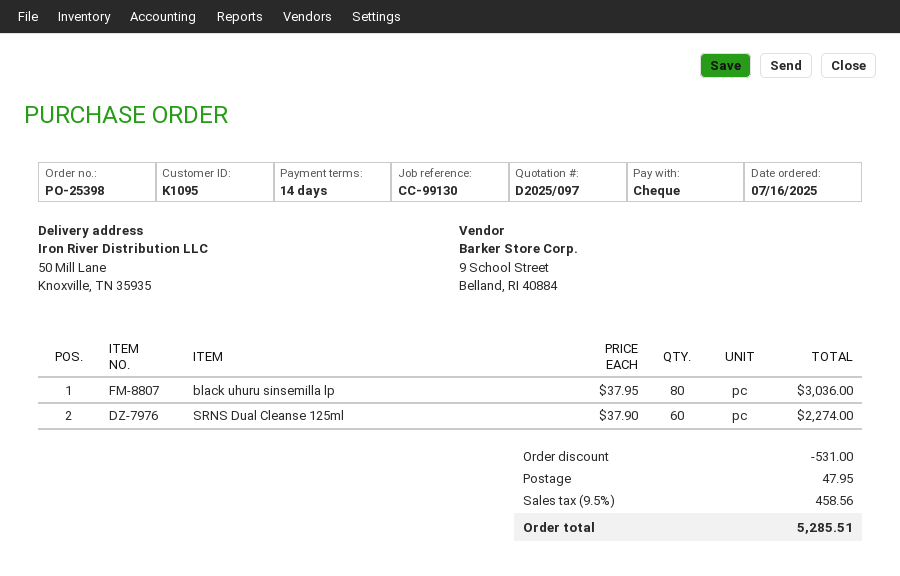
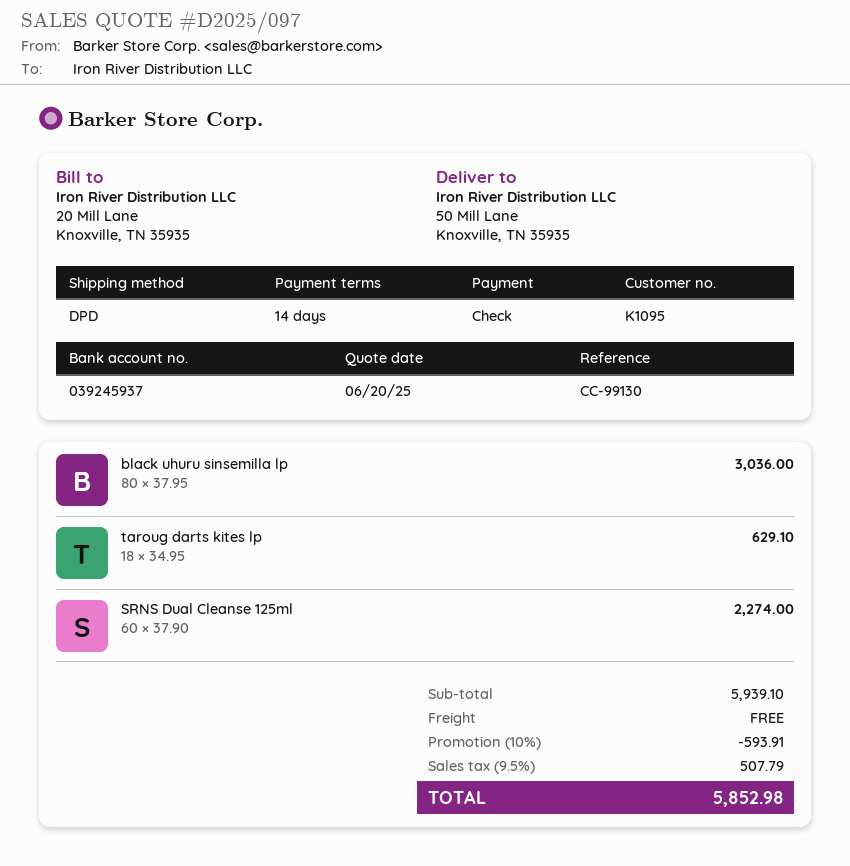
taroug darts kites lp: none -> 18 x 34.95 = 629.10
discount: 531.00 -> 593.91
shipping: 47.95 -> 0.00
tax: 9.5% = 458.56 -> 9.5% = 507.79
total: 5285.51 -> 5852.98

